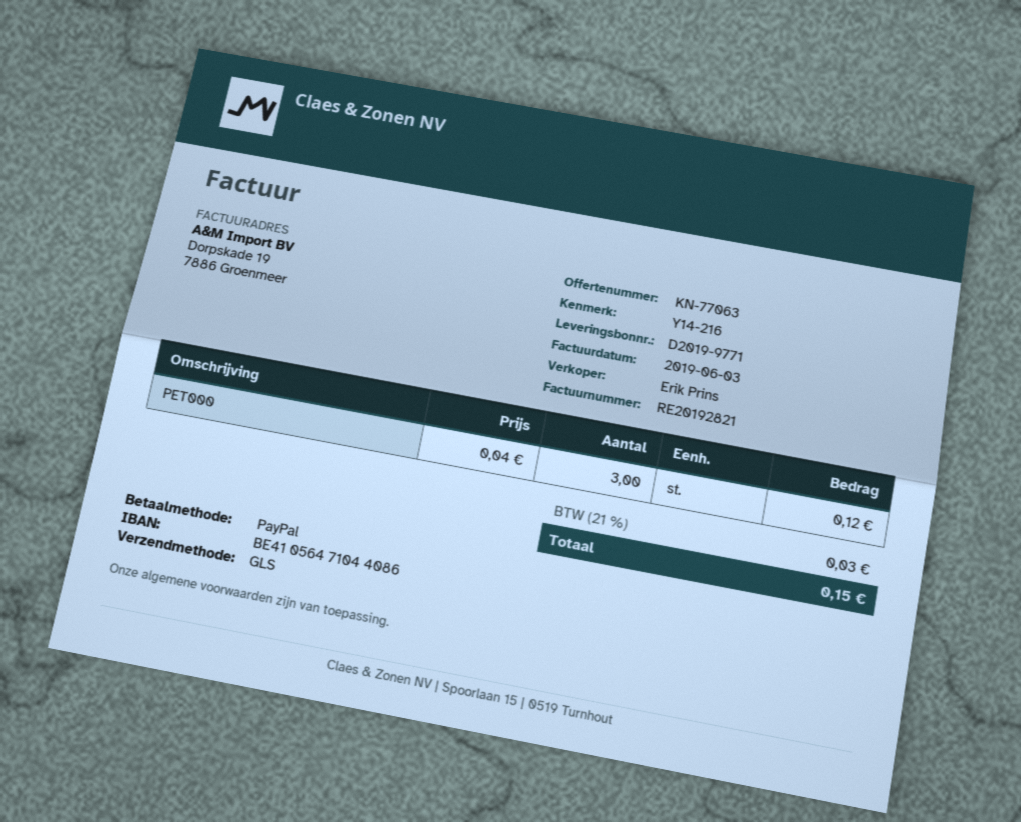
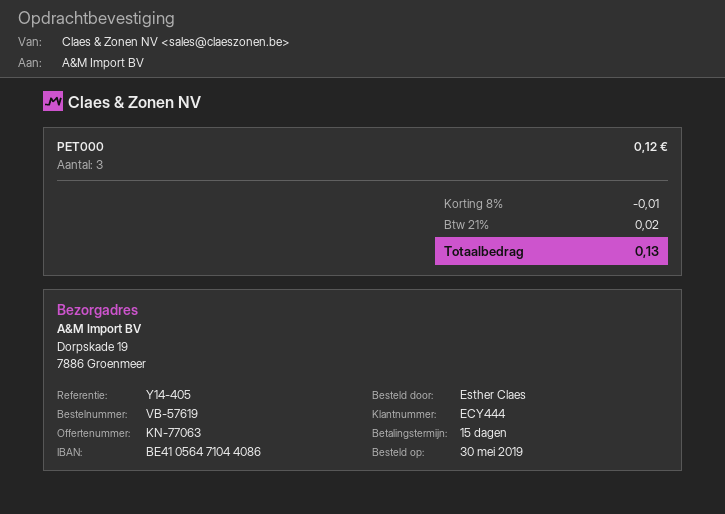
reference: Y14-216 -> Y14-405
discount: none -> 8% = 0.01
tax: 21% = 0.03 -> 21% = 0.02
total: 0.15 -> 0.13

